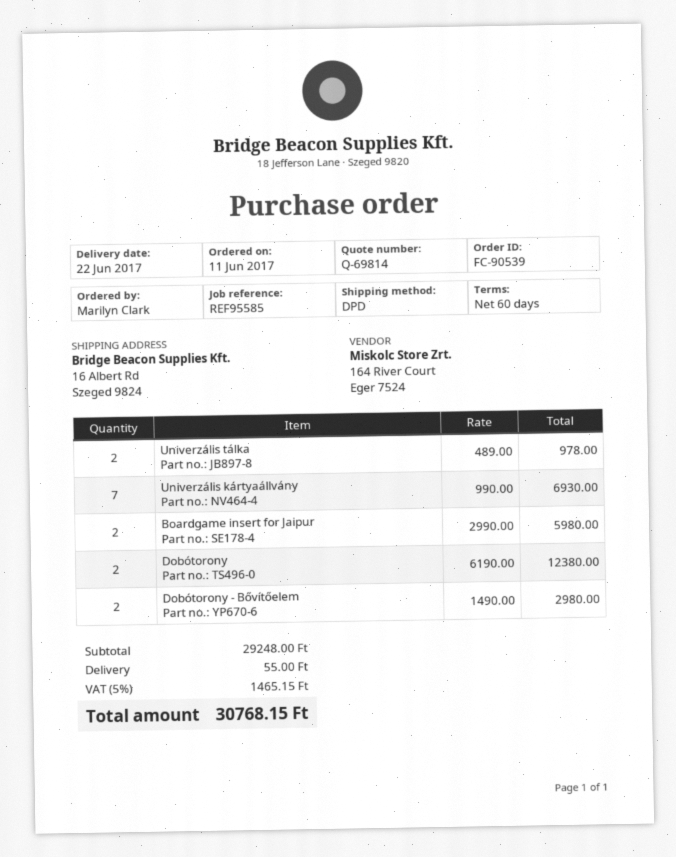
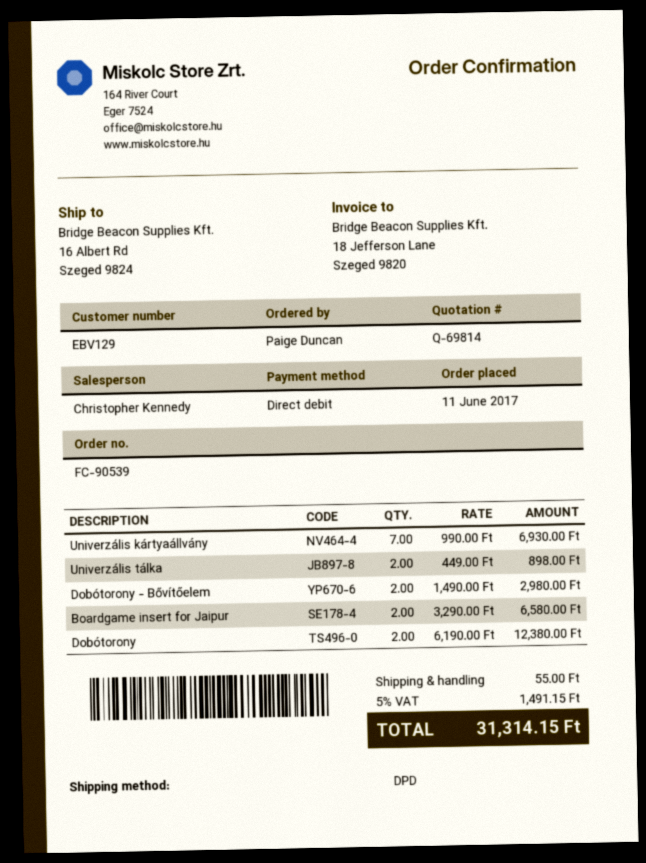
ordered by: Marilyn Clark -> Paige Duncan
Univerzális tálka: 2 x 489.00 = 978.00 -> 2 x 449.00 = 898.00
Boardgame insert for Jaipur: 2 x 2990.00 = 5980.00 -> 2 x 3290.00 = 6580.00
tax: 5% = 1465.15 -> 5% = 1491.15
total: 30768.15 -> 31314.15

